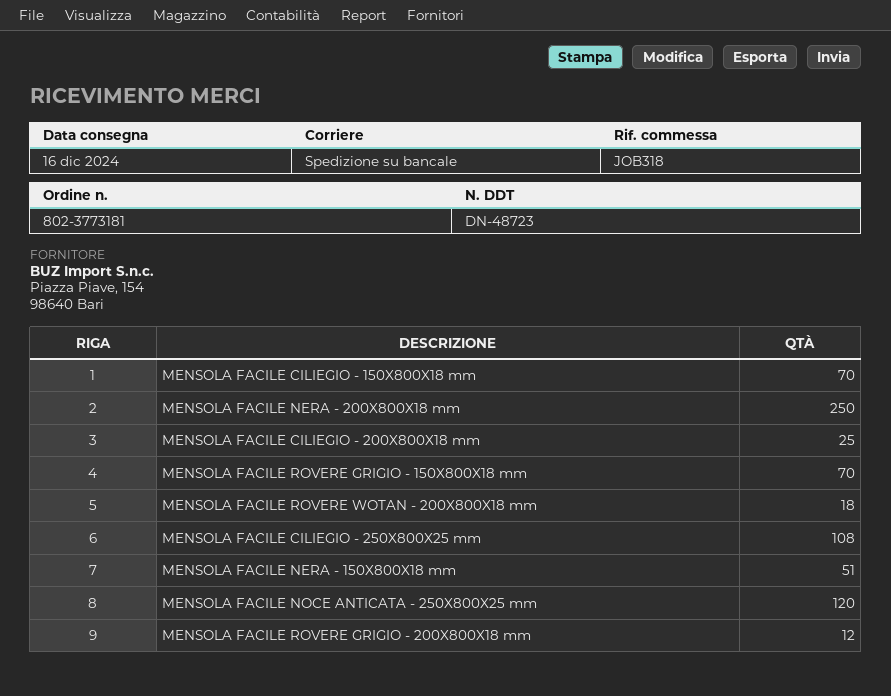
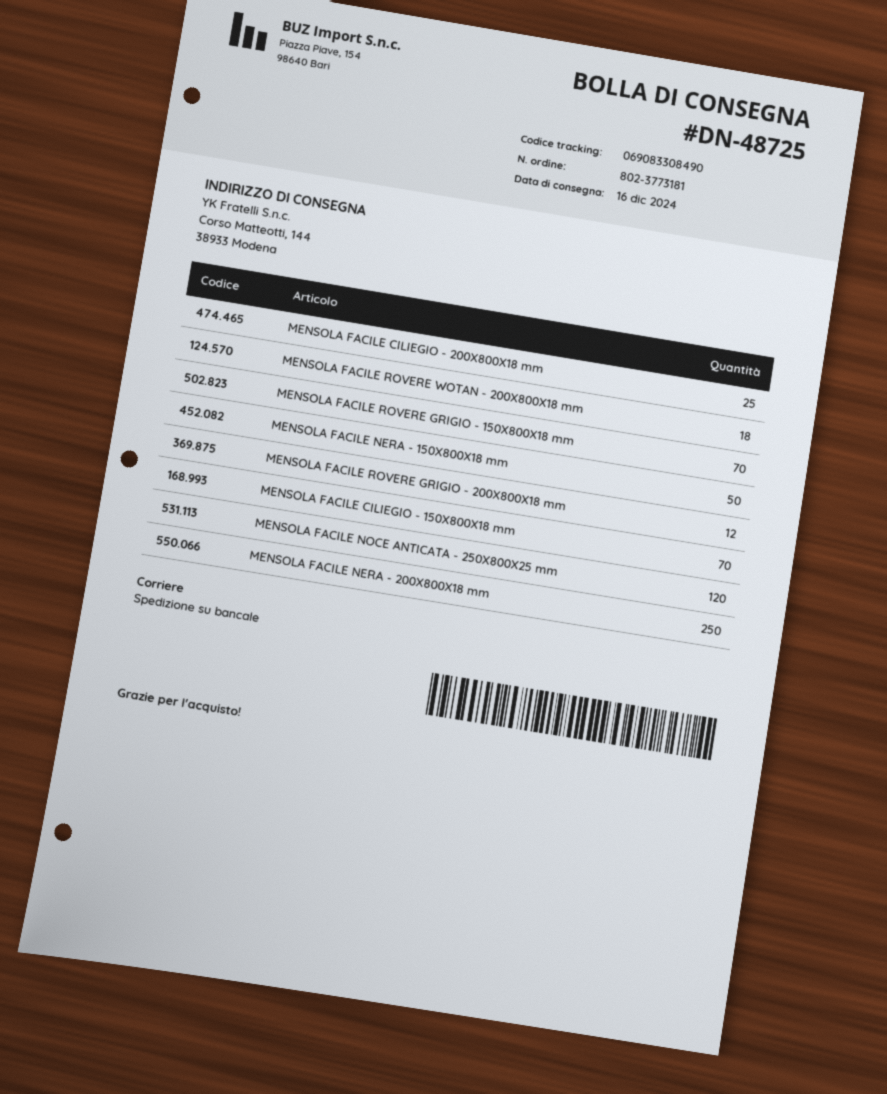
delivery note number: DN-48723 -> DN-48725
MENSOLA FACILE CILIEGIO - 250X800X25 mm: 108 -> none
MENSOLA FACILE NERA - 150X800X18 mm: 51 -> 50

